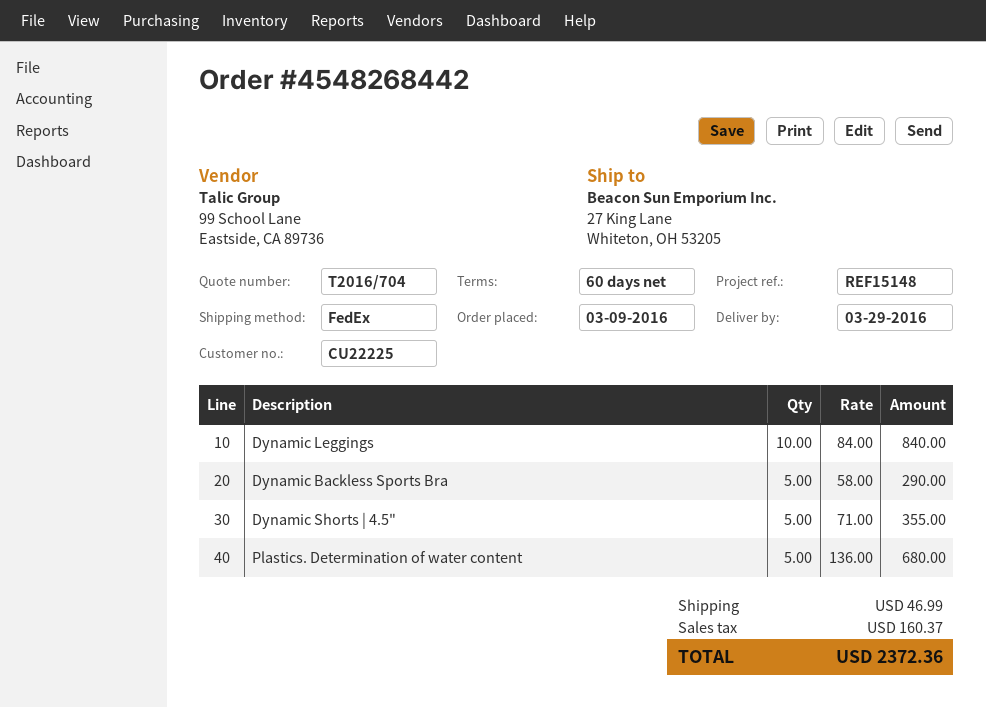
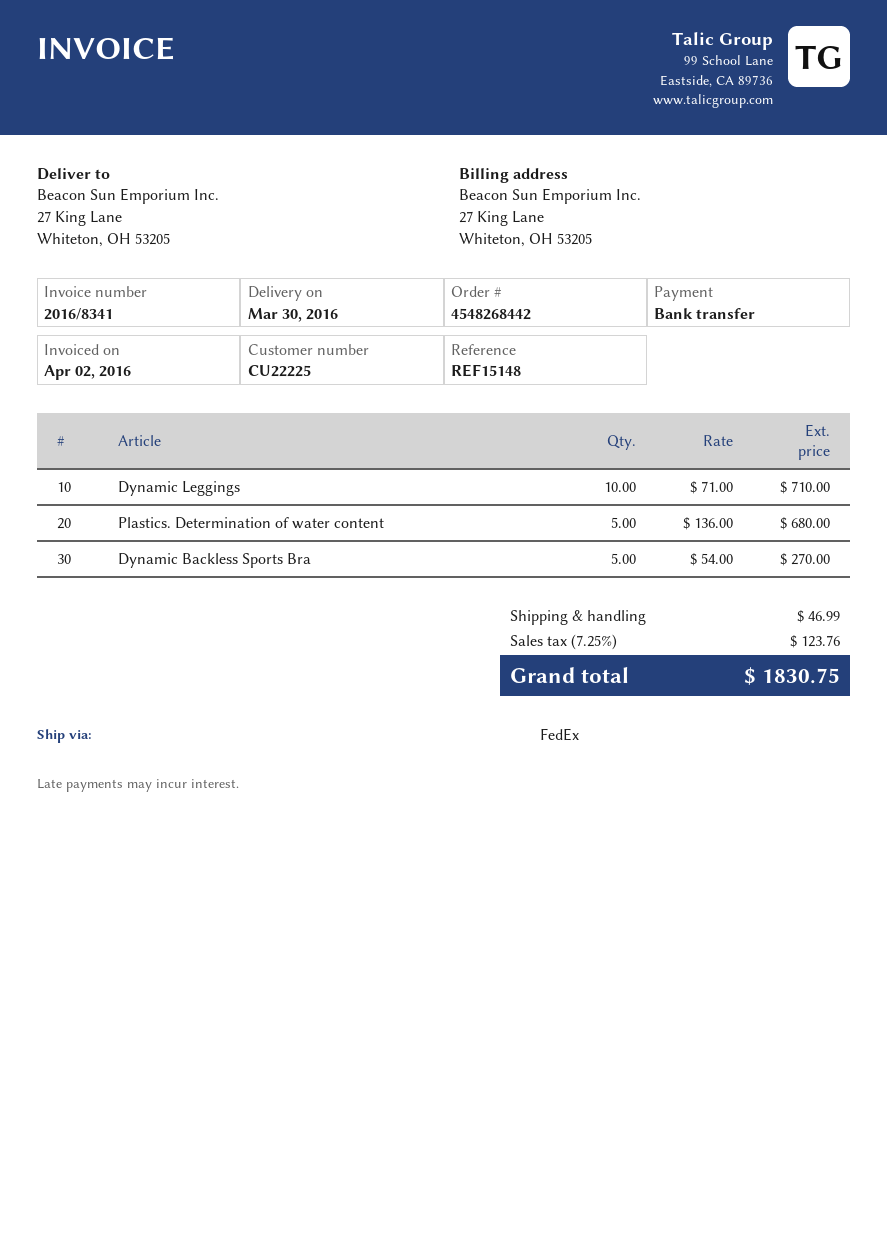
delivery date: 2016-03-29 -> 2016-03-30
Dynamic Leggings: 10 x 84.00 = 840.00 -> 10 x 71.00 = 710.00
Dynamic Backless Sports Bra: 5 x 58.00 = 290.00 -> 5 x 54.00 = 270.00
Dynamic Shorts | 4.5": 5 x 71.00 = 355.00 -> none
tax: 160.37 -> 123.76
total: 2372.36 -> 1830.75

